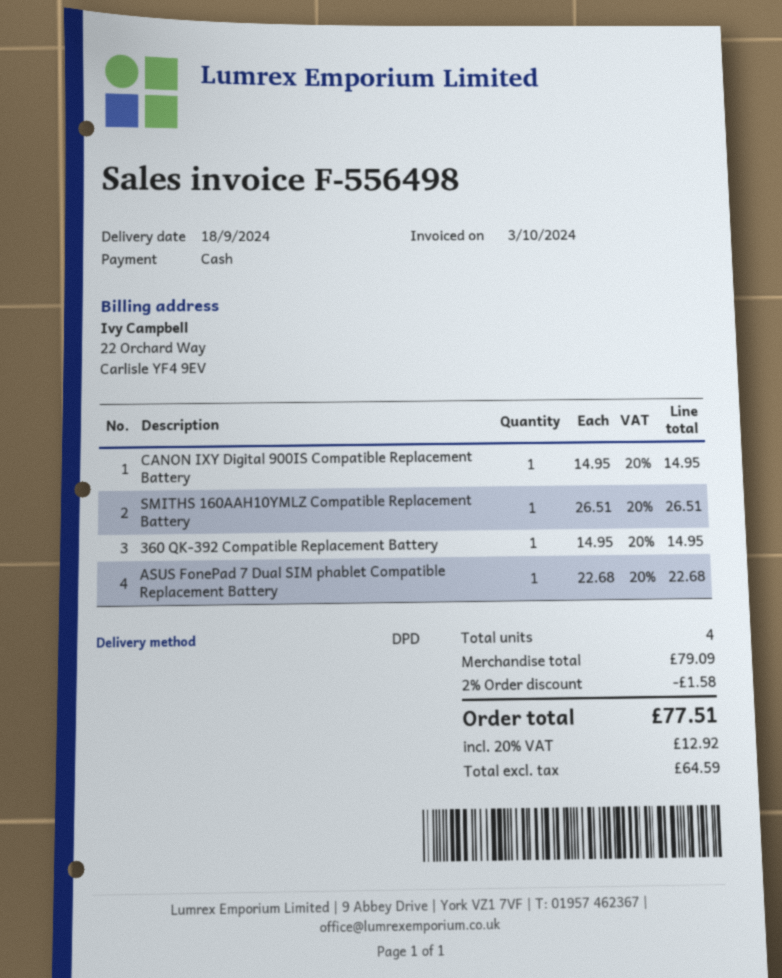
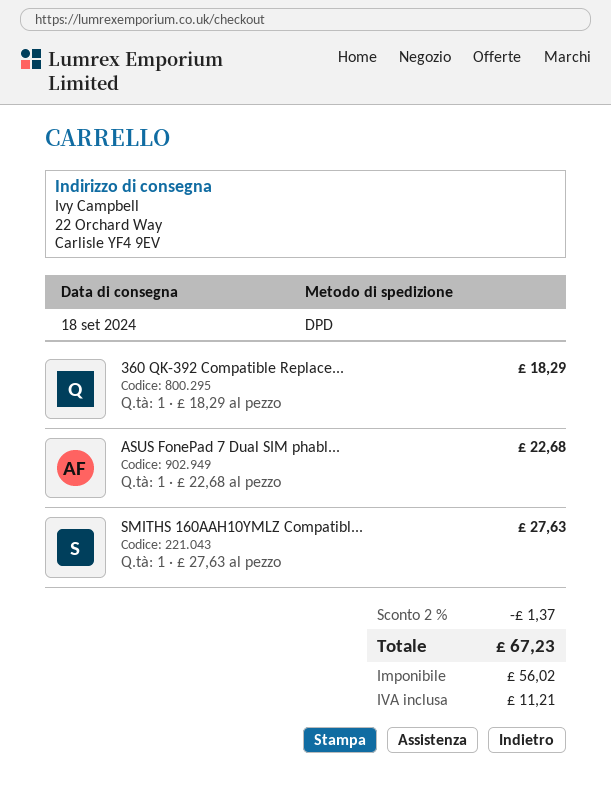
CANON IXY Digital 900IS Compatible Replacement Battery: 1 x 14.95 = 14.95 -> none
SMITHS 160AAH10YMLZ Compatible Replacement Battery: 1 x 26.51 = 26.51 -> 1 x 27.63 = 27.63
360 QK-392 Compatible Replacement Battery: 1 x 14.95 = 14.95 -> 1 x 18.29 = 18.29
discount: 2% = 1.58 -> 2% = 1.37
net: 64.59 -> 56.02
tax: 12.92 -> 11.21
total: 77.51 -> 67.23

